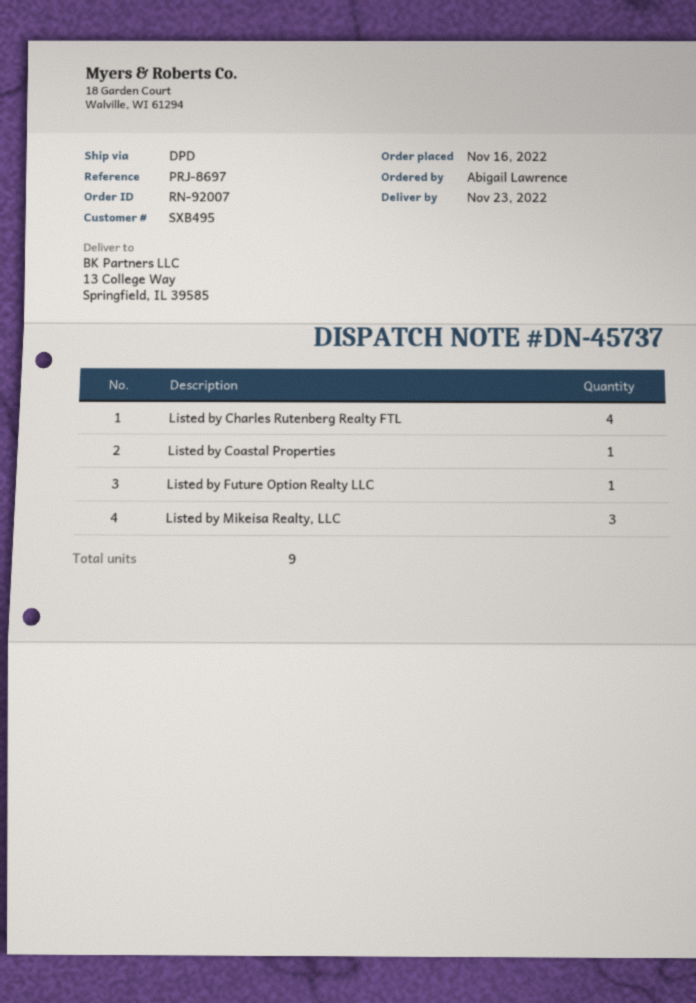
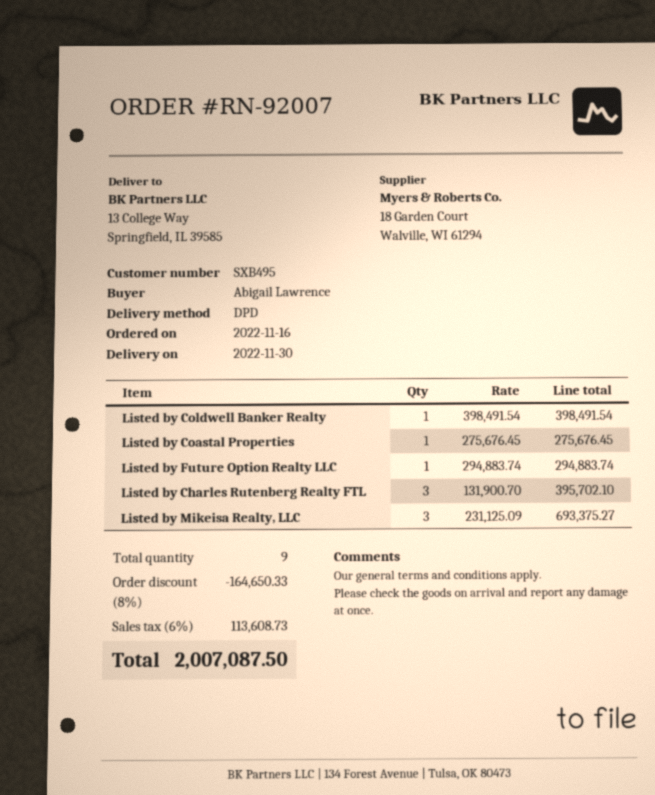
delivery date: 2022-11-23 -> 2022-11-30
Listed by Charles Rutenberg Realty FTL: 4 -> 3
Listed by Coldwell Banker Realty: none -> 1

